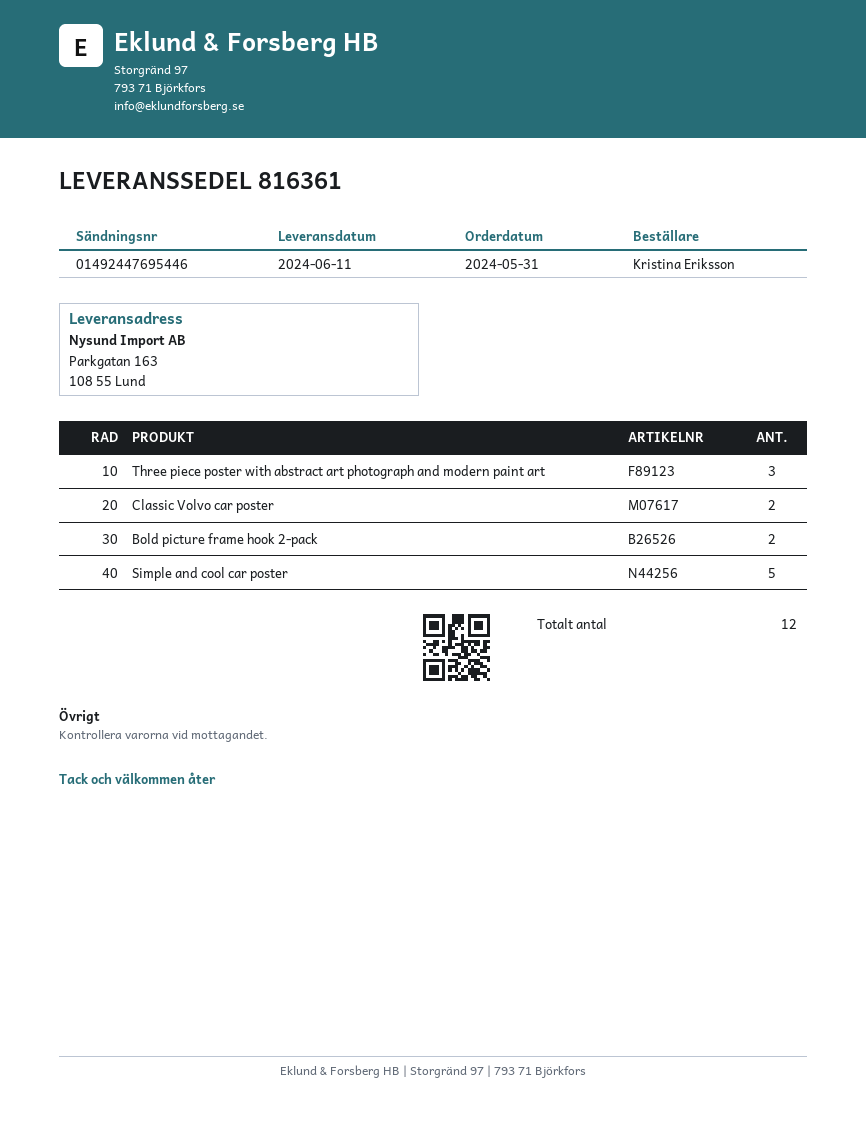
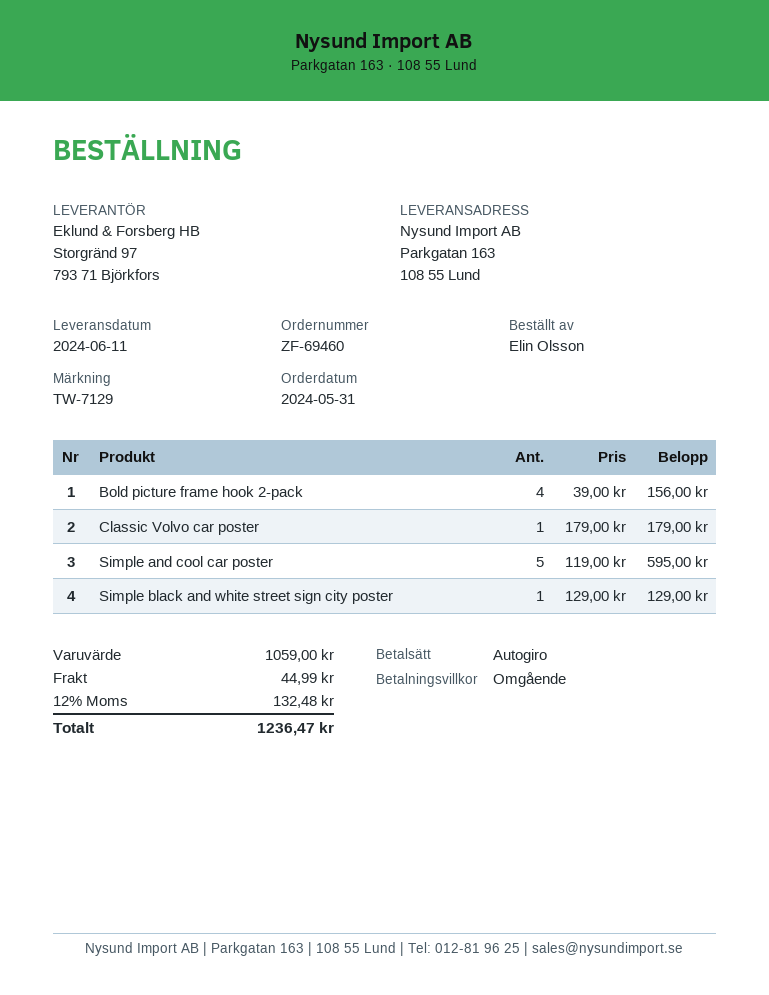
ordered by: Kristina Eriksson -> Elin Olsson
Three piece poster with abstract art photograph and modern paint art: 3 -> none
Classic Volvo car poster: 2 -> 1
Bold picture frame hook 2-pack: 2 -> 4
Simple black and white street sign city poster: none -> 1

